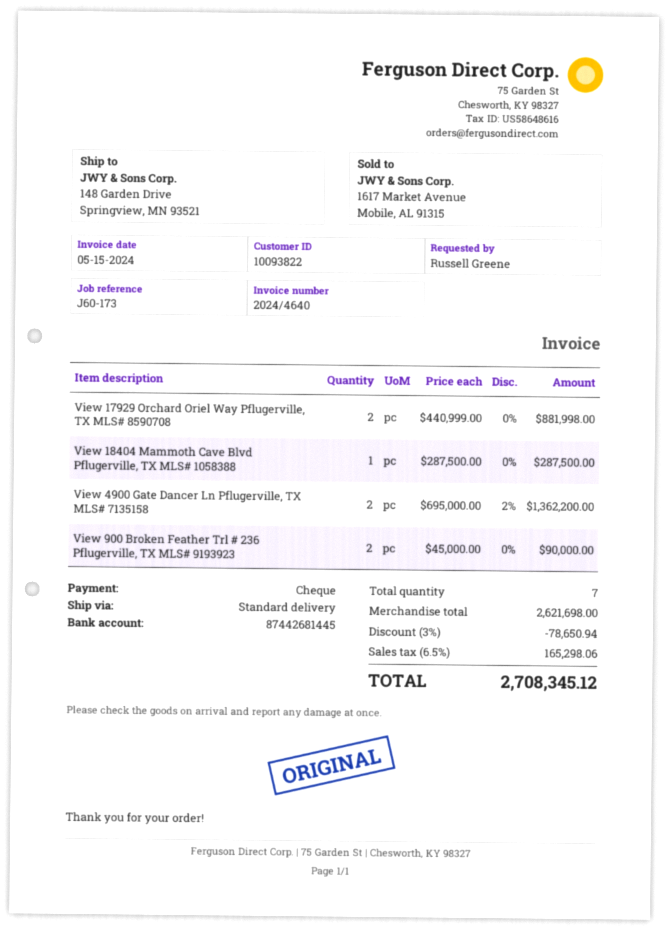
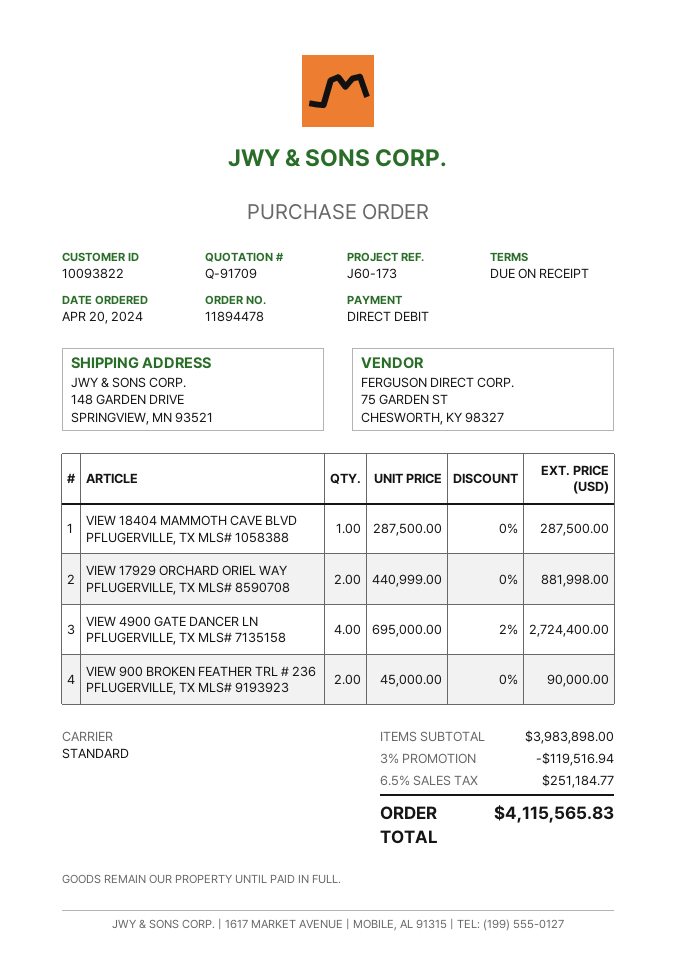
payment method: cheque -> direct debit
View 4900 Gate Dancer Ln Pflugerville, TX MLS# 7135158: 2 x 695000.00 - 2% = 1362200.00 -> 4 x 695000.00 - 2% = 2724400.00
subtotal: 2621698.00 -> 3983898.00
discount: 3% = 78650.94 -> 3% = 119516.94
tax: 6.5% = 165298.06 -> 6.5% = 251184.77
total: 2708345.12 -> 4115565.83

